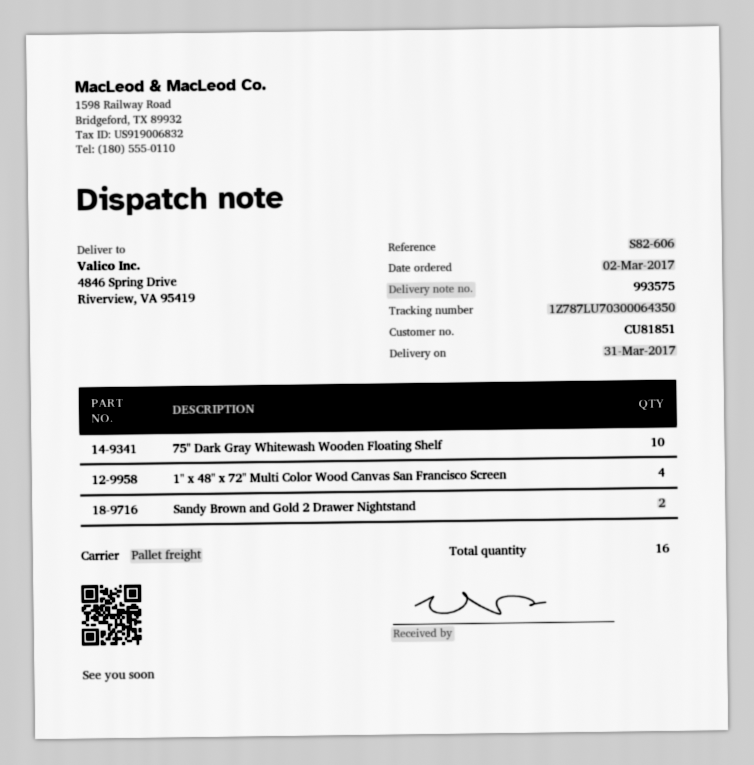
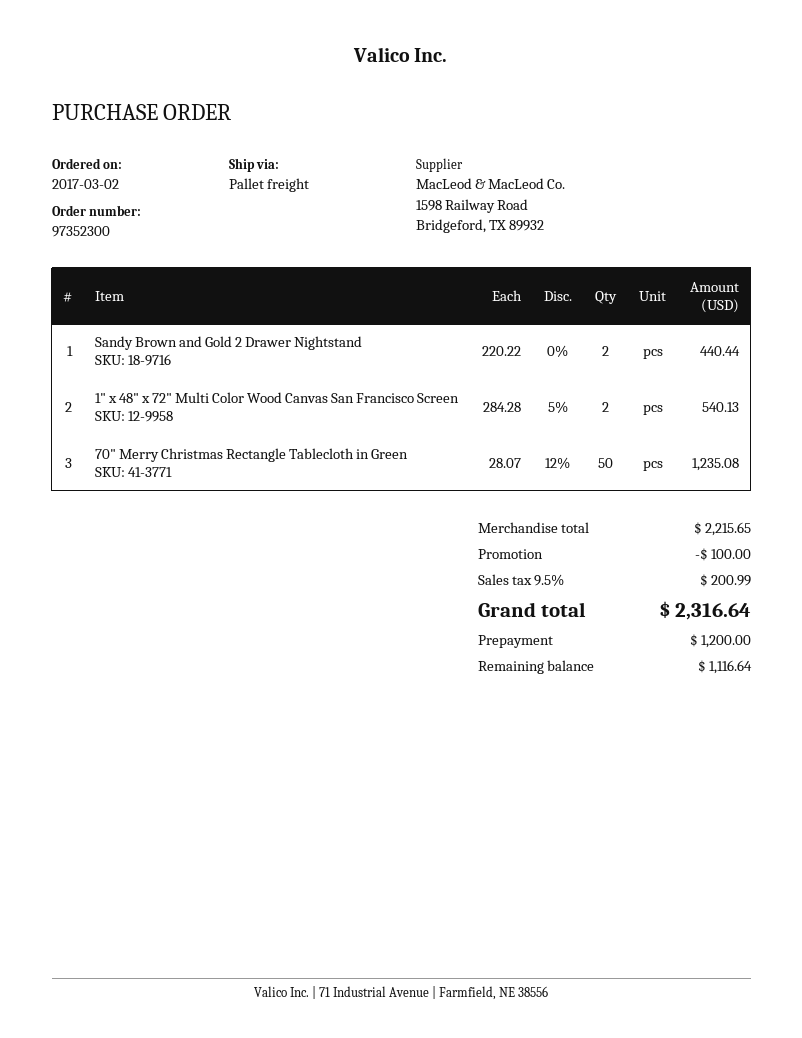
75" Dark Gray Whitewash Wooden Floating Shelf: 10 -> none
1" x 48" x 72" Multi Color Wood Canvas San Francisco Screen: 4 -> 2
70" Merry Christmas Rectangle Tablecloth in Green: none -> 50

